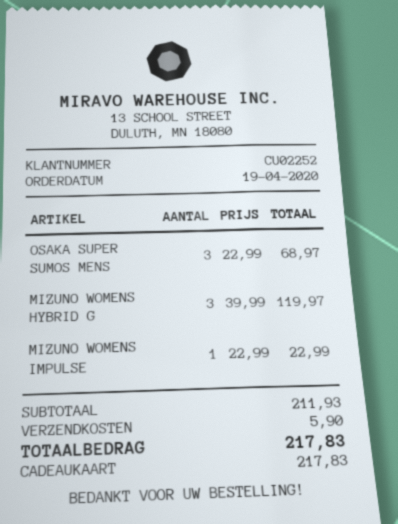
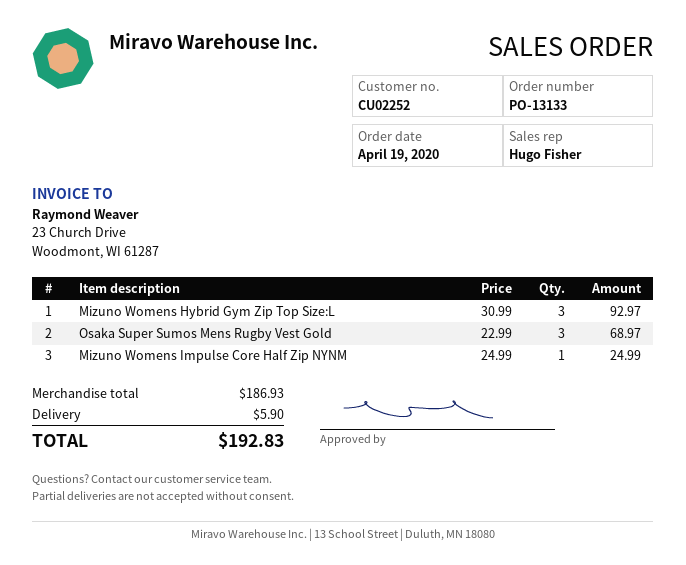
MIZUNO WOMENS HYBRID G: 3 x 39.99 = 119.97 -> 3 x 30.99 = 92.97
MIZUNO WOMENS IMPULSE: 1 x 22.99 = 22.99 -> 1 x 24.99 = 24.99
subtotal: 211.93 -> 186.93
total: 217.83 -> 192.83

